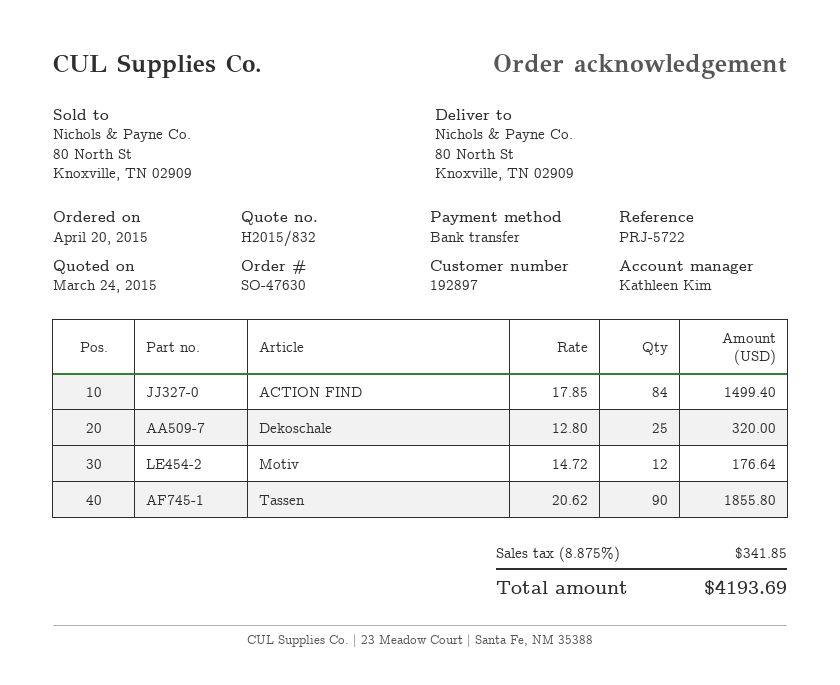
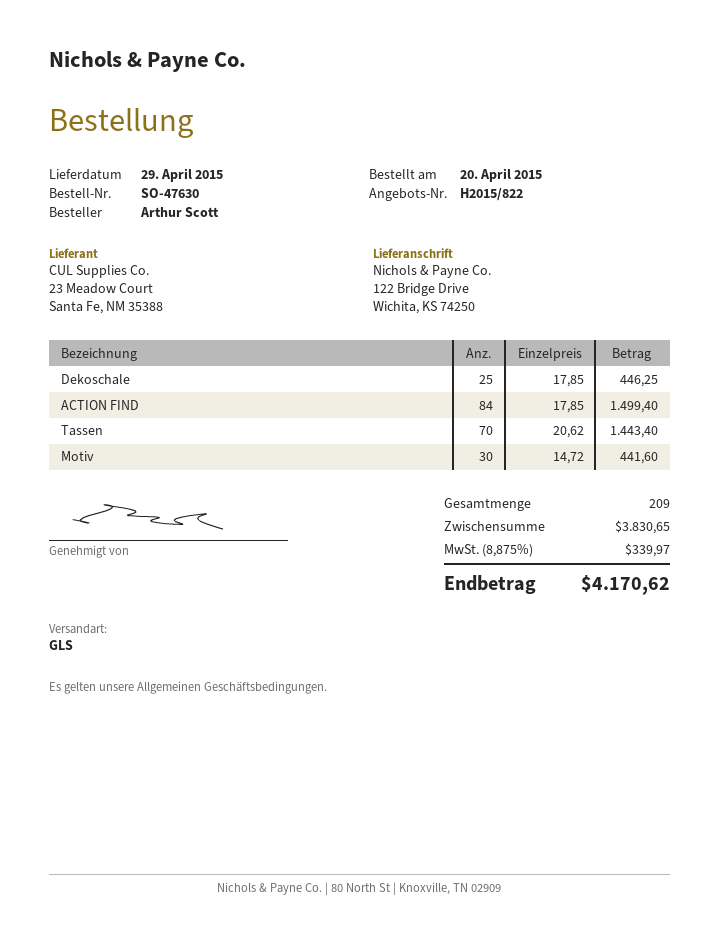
quote number: H2015/832 -> H2015/822
ship to: 80 North St, Knoxville, TN 02909 -> 122 Bridge Drive, Wichita, KS 74250
Dekoschale: 25 x 12.80 = 320.00 -> 25 x 17.85 = 446.25
Motiv: 12 x 14.72 = 176.64 -> 30 x 14.72 = 441.60
Tassen: 90 x 20.62 = 1855.80 -> 70 x 20.62 = 1443.40
tax: 8.875% = 341.85 -> 8.875% = 339.97
total: 4193.69 -> 4170.62

